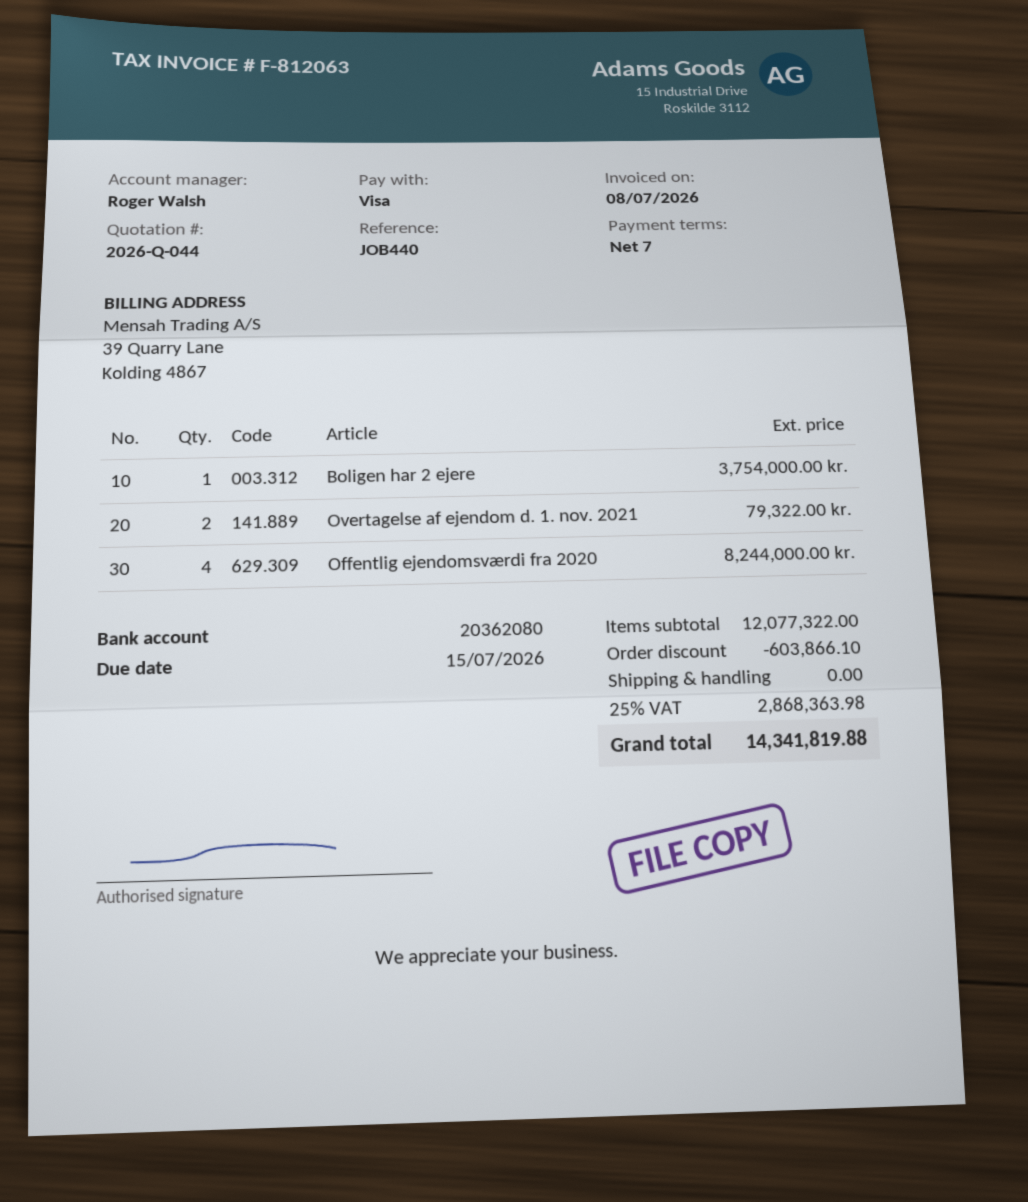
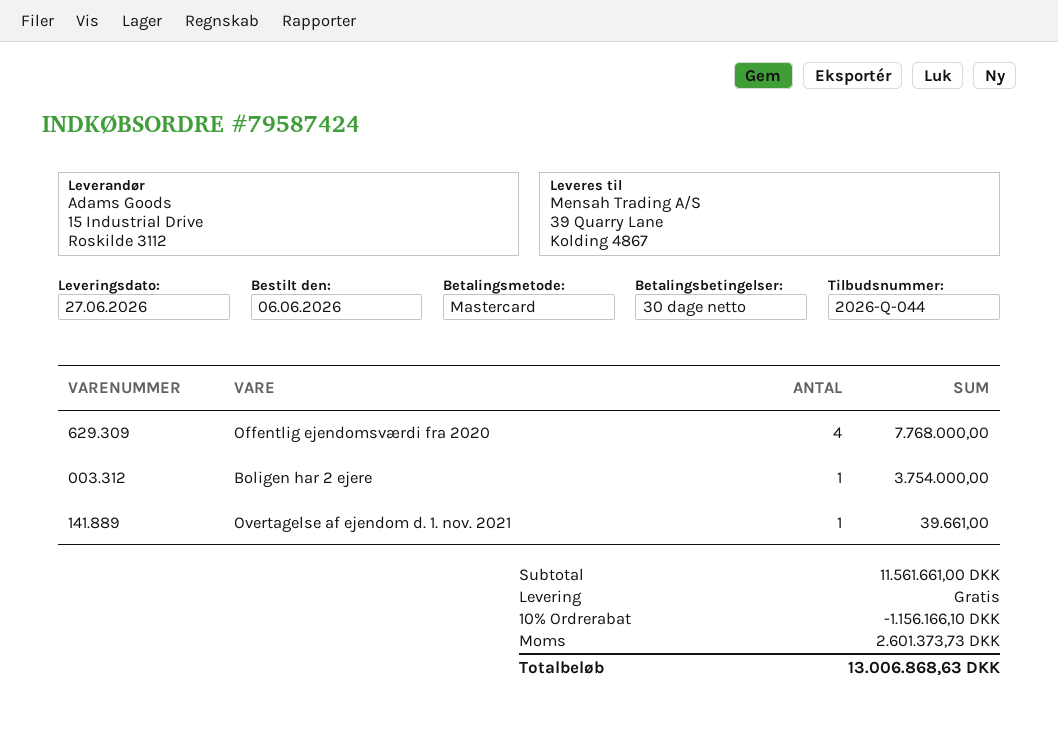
payment terms: 7 days -> 30 days
payment method: Visa -> Mastercard
Overtagelse af ejendom d. 1. nov. 2021: 2 for 79322.00 -> 1 for 39661.00
Offentlig ejendomsværdi fra 2020: 4 for 8244000.00 -> 4 for 7768000.00
subtotal: 12077322.00 -> 11561661.00
discount: 603866.10 -> 1156166.10
tax: 2868363.98 -> 2601373.73
total: 14341819.88 -> 13006868.63

